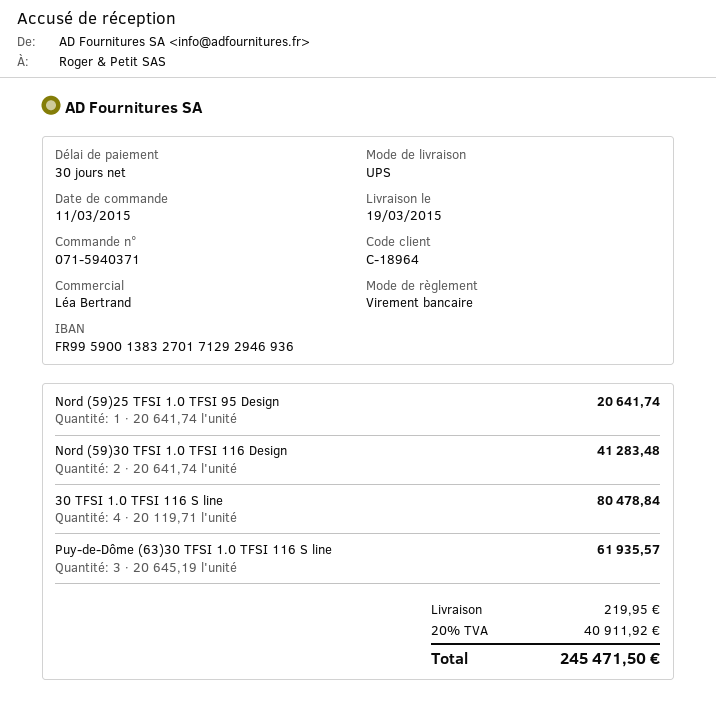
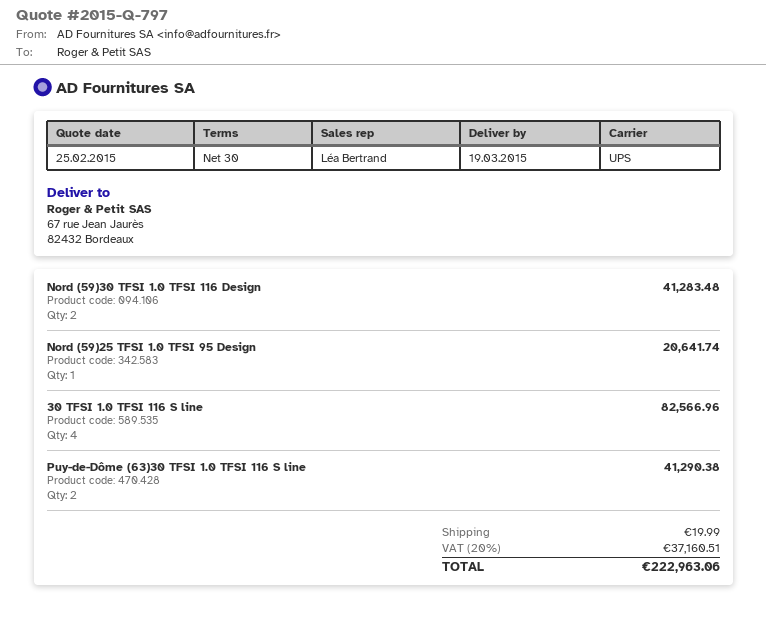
30 TFSI 1.0 TFSI 116 S line: 4 for 80478.84 -> 4 for 82566.96
Puy-de-Dôme (63)30 TFSI 1.0 TFSI 116 S line: 3 for 61935.57 -> 2 for 41290.38
shipping: 219.95 -> 19.99
tax: 20% = 40911.92 -> 20% = 37160.51
total: 245471.50 -> 222963.06

